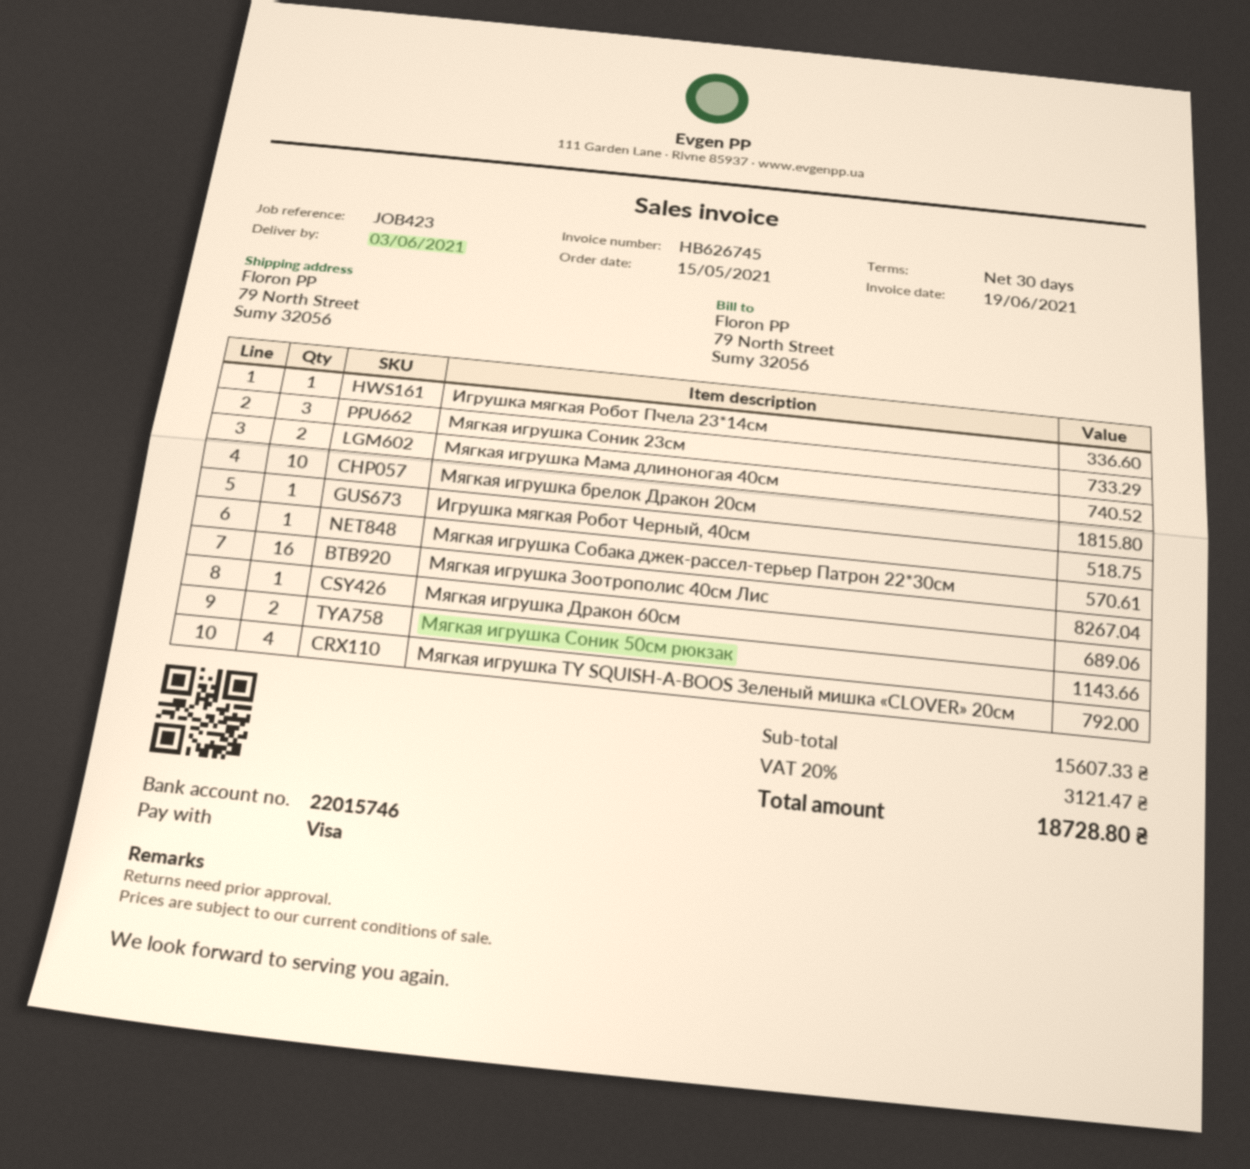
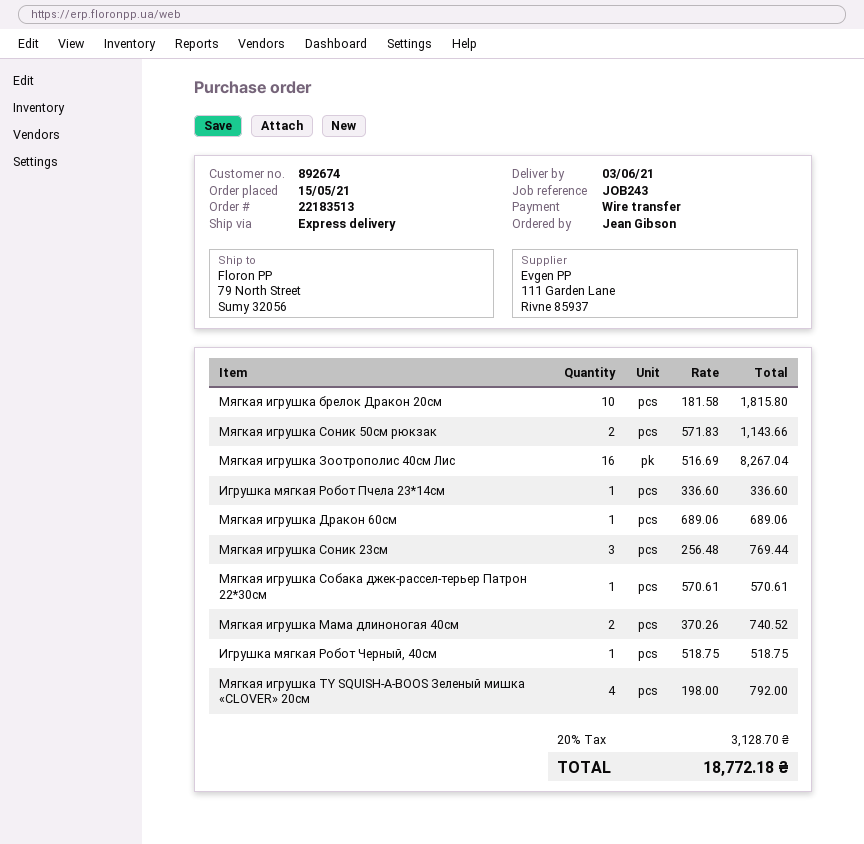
reference: JOB423 -> JOB243
payment method: Visa -> bank transfer
Мягкая игрушка Соник 23см: 3 for 733.29 -> 3 for 769.44
tax: 20% = 3121.47 -> 20% = 3128.70
total: 18728.80 -> 18772.18

